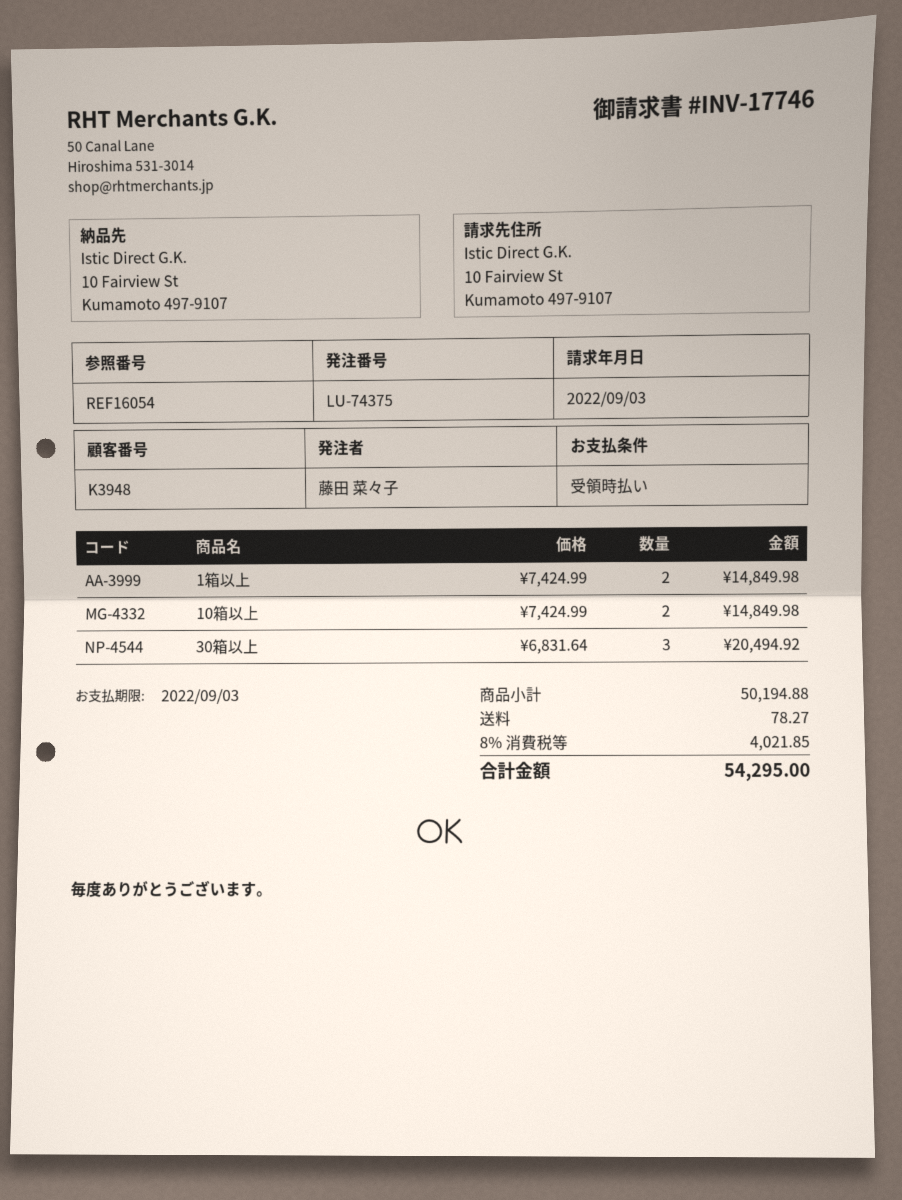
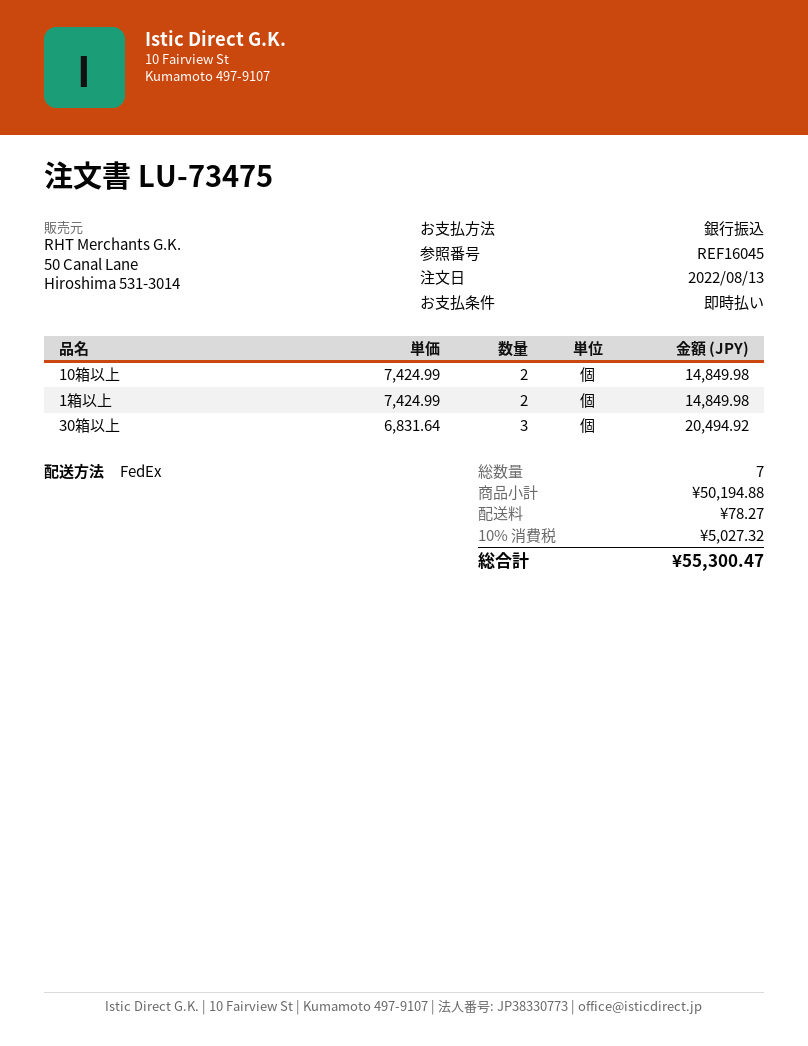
order number: LU-74375 -> LU-73475
reference: REF16054 -> REF16045
tax: 8% = 4021.85 -> 10% = 5027.32
total: 54295.00 -> 55300.47

